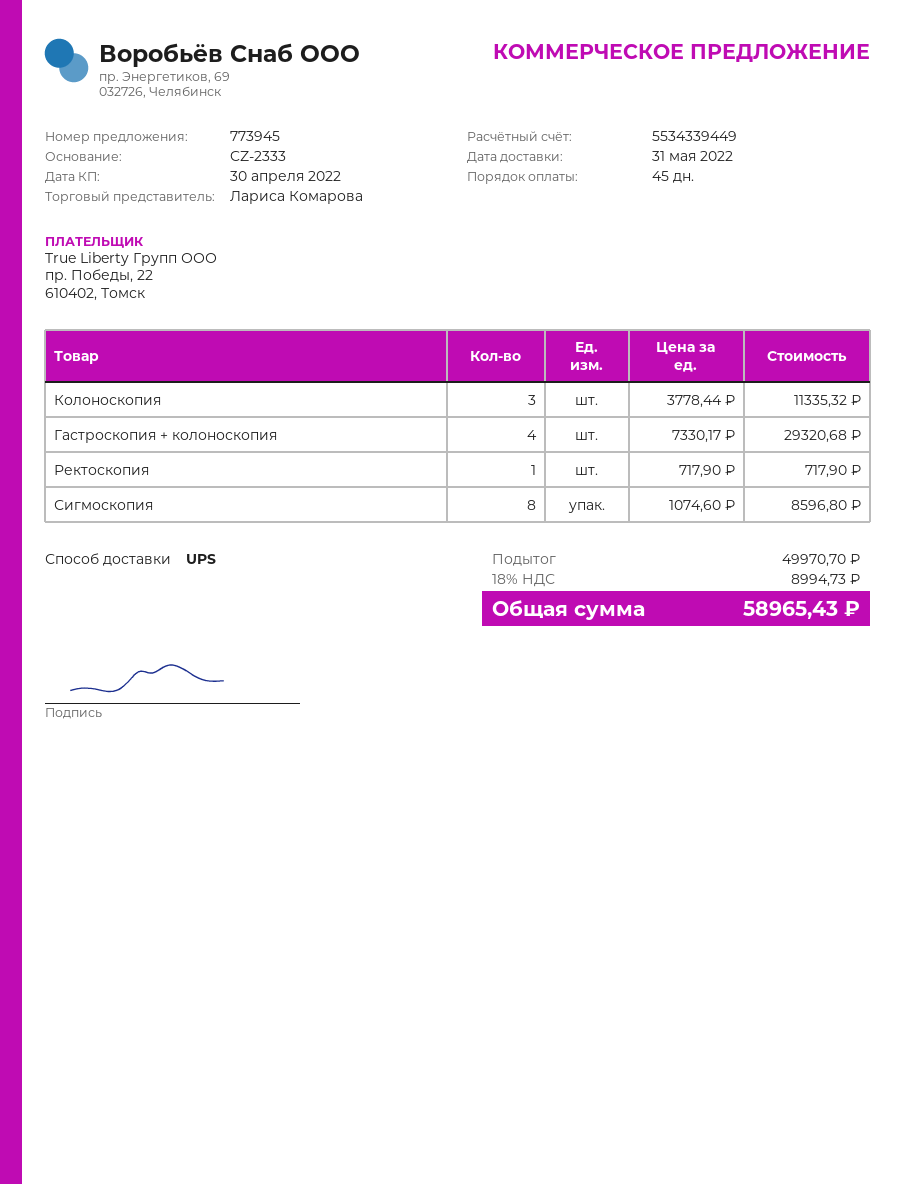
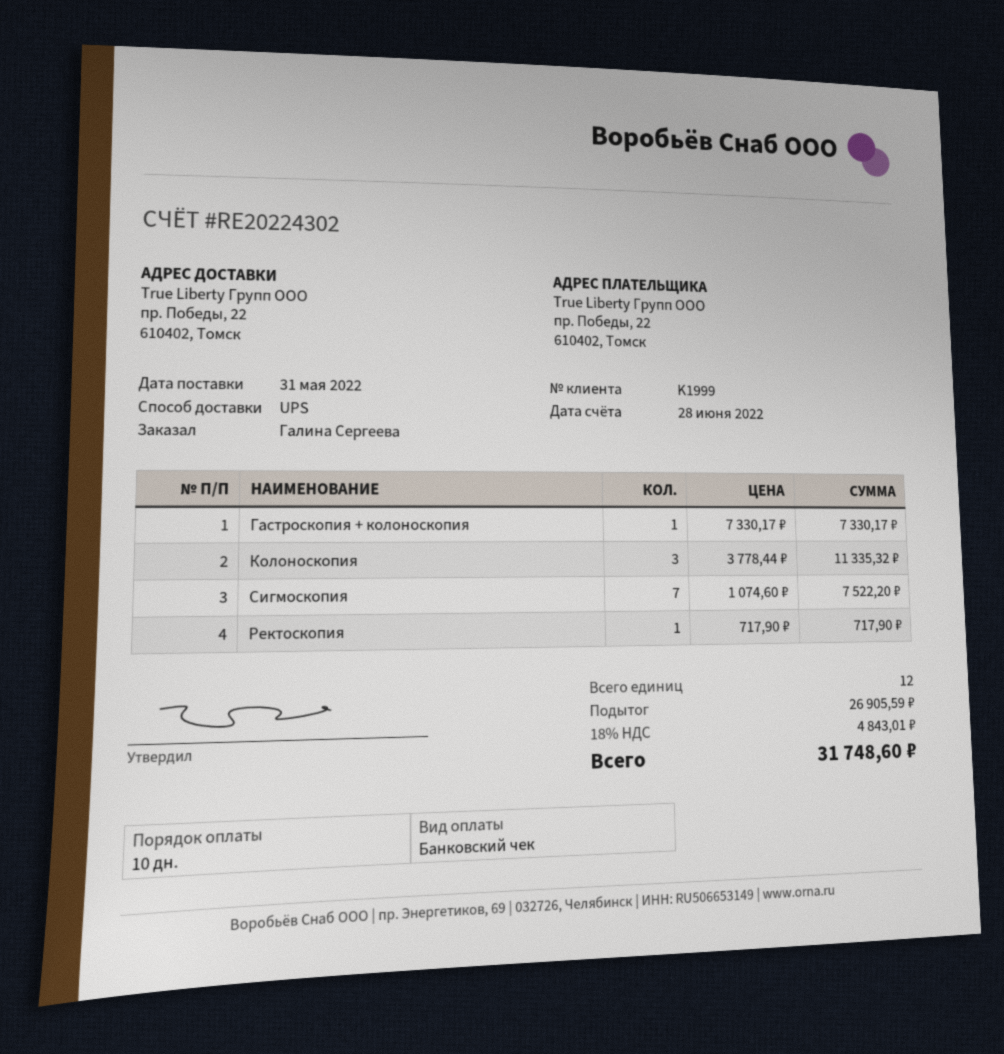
payment terms: 45 days -> 10 days
Гастроскопия + колоноскопия: 4 x 7330.17 = 29320.68 -> 1 x 7330.17 = 7330.17
Сигмоскопия: 8 x 1074.60 = 8596.80 -> 7 x 1074.60 = 7522.20
subtotal: 49970.70 -> 26905.59
tax: 18% = 8994.73 -> 18% = 4843.01
total: 58965.43 -> 31748.60

